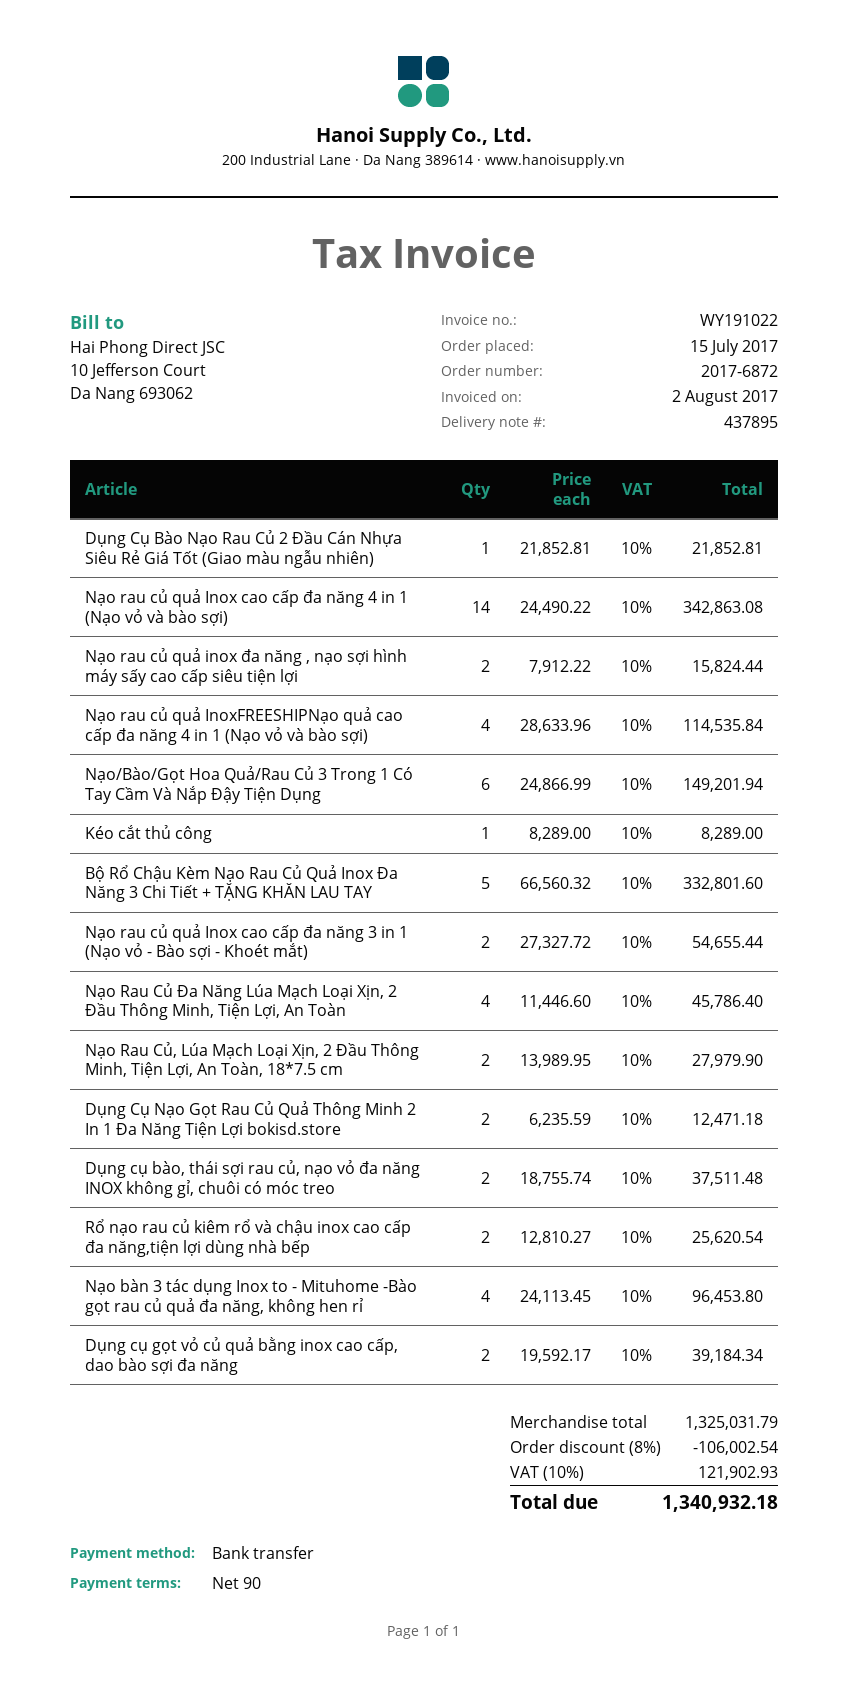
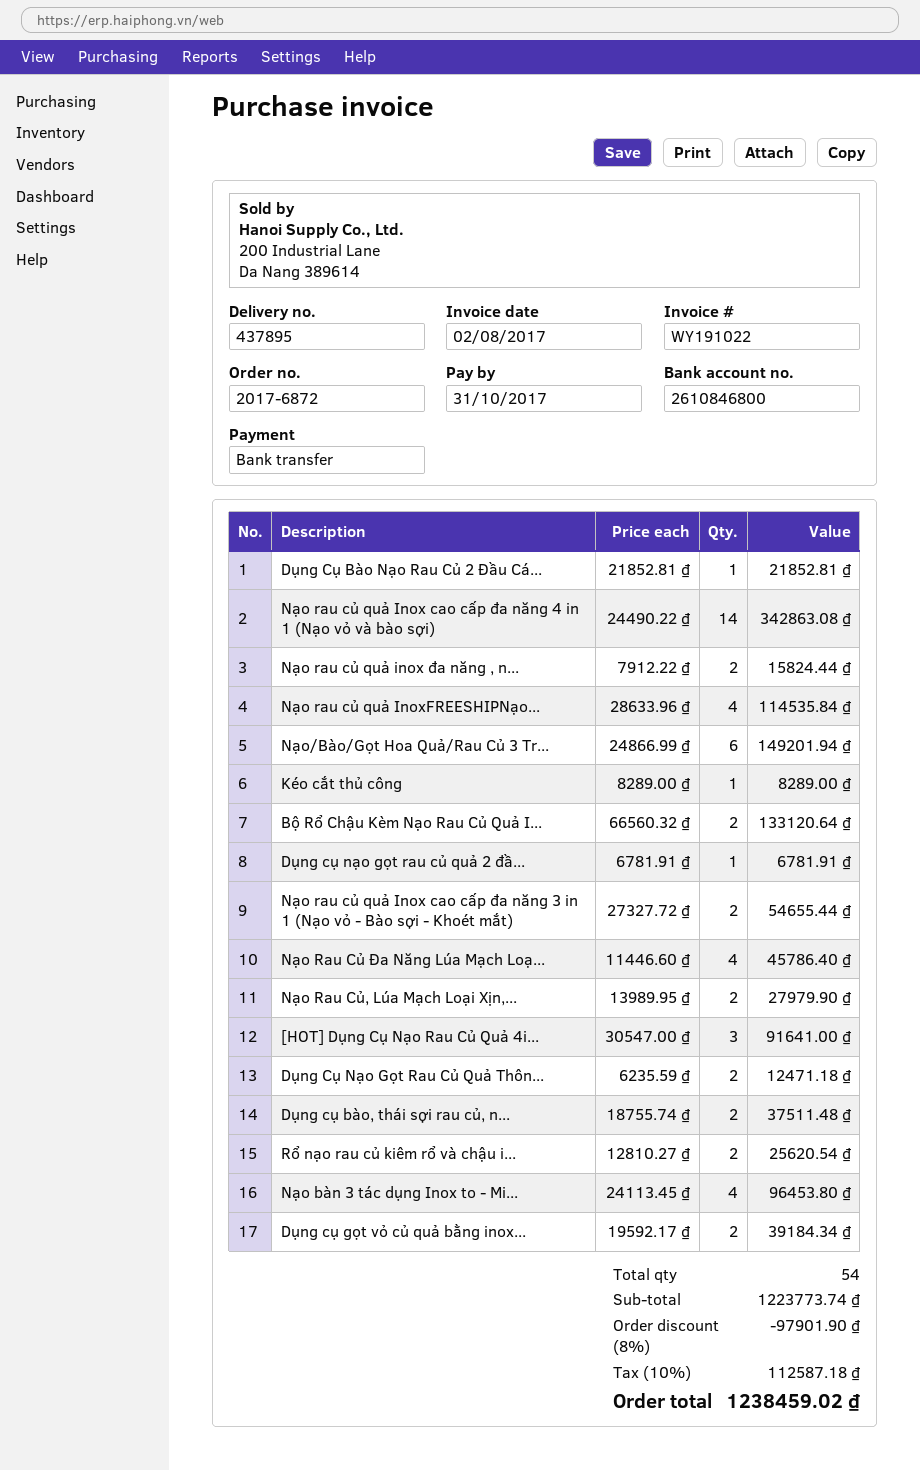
Bộ Rổ Chậu Kèm Nạo Rau Củ Quả Inox Đa Năng 3 Chi Tiết + TẶNG KHĂN LAU TAY: 5 x 66560.32 = 332801.60 -> 2 x 66560.32 = 133120.64
Dụng cụ nạo gọt rau củ quả 2 đầ...: none -> 1 x 6781.91 = 6781.91
[HOT] Dụng Cụ Nạo Rau Củ Quả 4i...: none -> 3 x 30547.00 = 91641.00
subtotal: 1325031.79 -> 1223773.74
discount: 8% = 106002.54 -> 8% = 97901.90
tax: 10% = 121902.93 -> 10% = 112587.18
total: 1340932.18 -> 1238459.02

